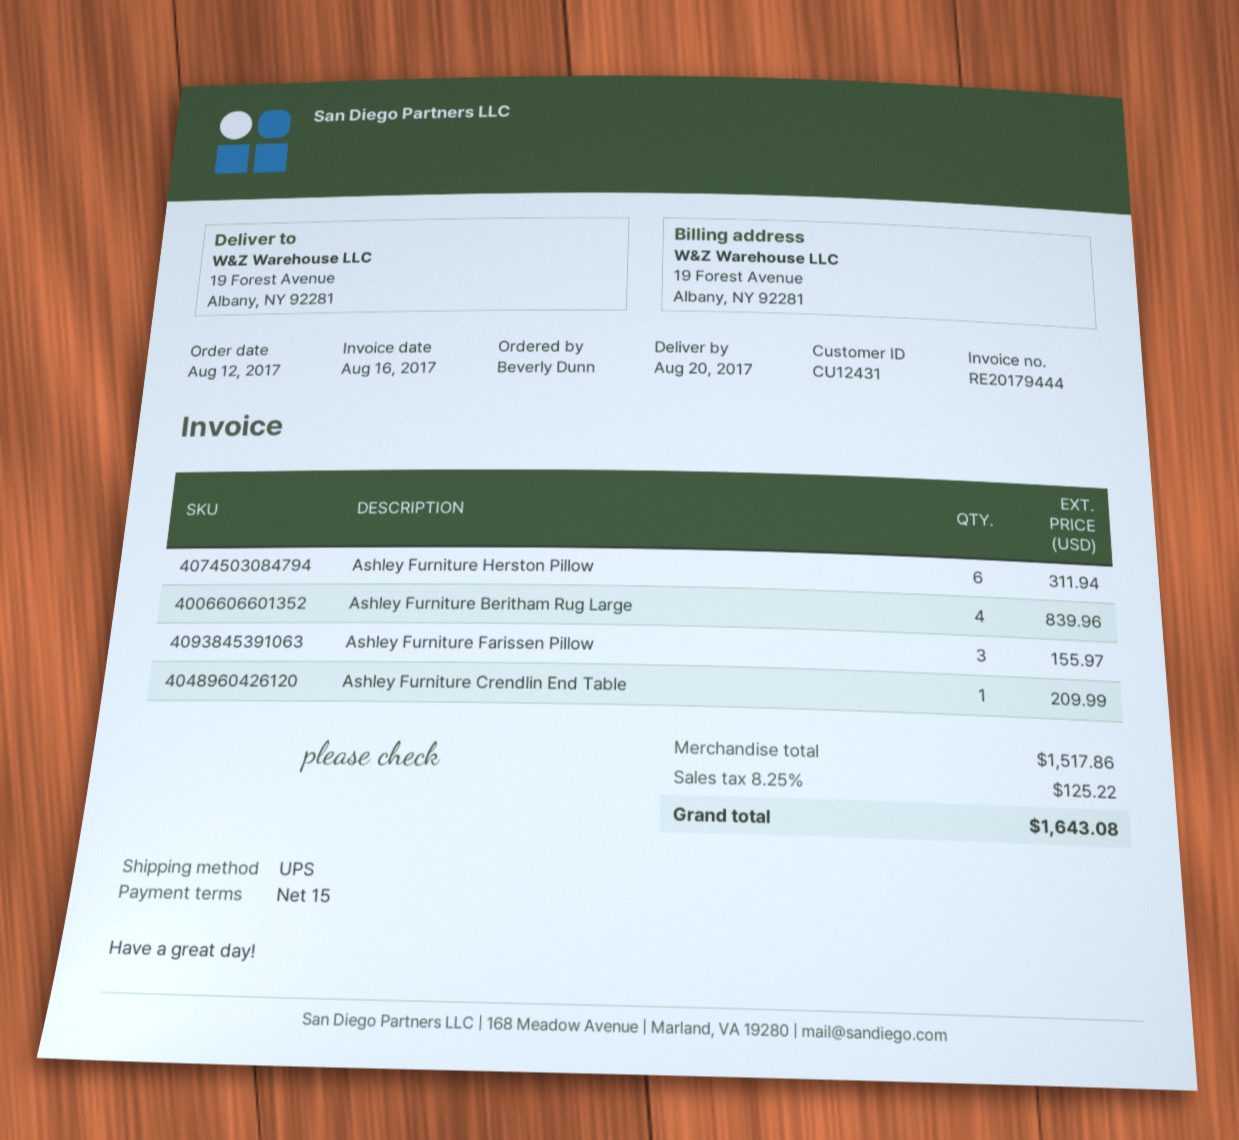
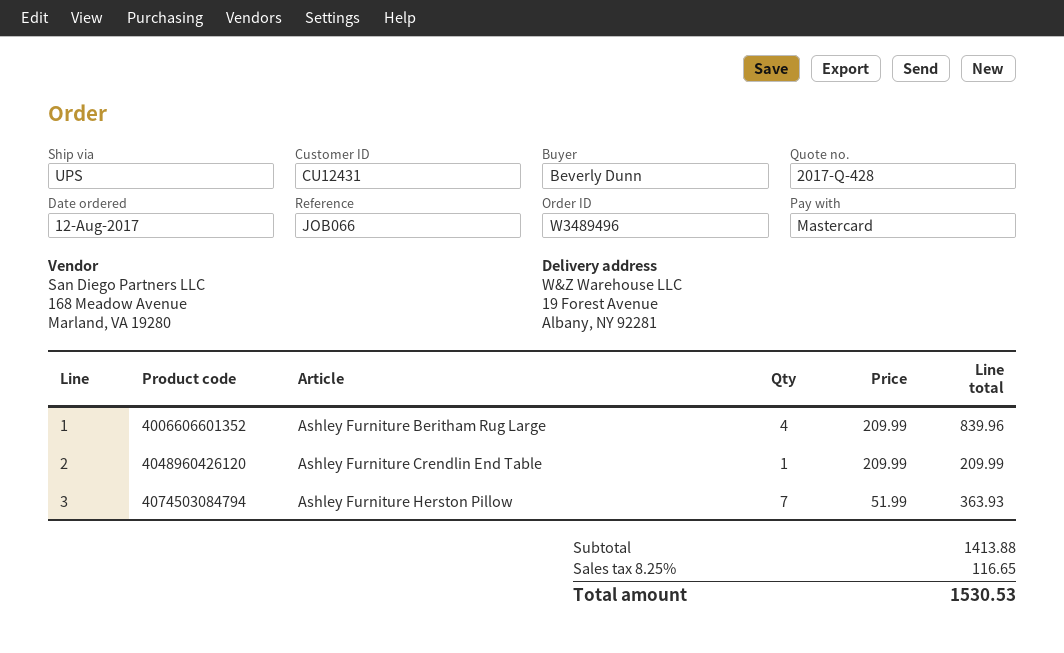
Ashley Furniture Herston Pillow: 6 for 311.94 -> 7 for 363.93
Ashley Furniture Farissen Pillow: 3 for 155.97 -> none
subtotal: 1517.86 -> 1413.88
tax: 8.25% = 125.22 -> 8.25% = 116.65
total: 1643.08 -> 1530.53

